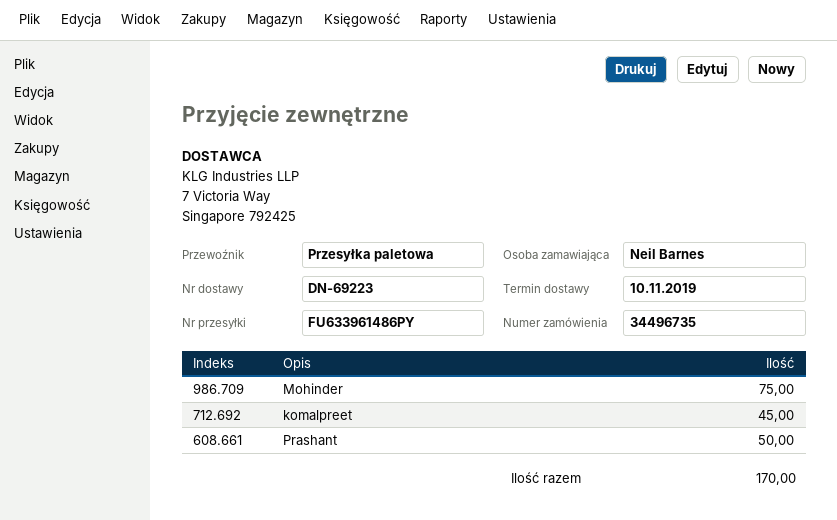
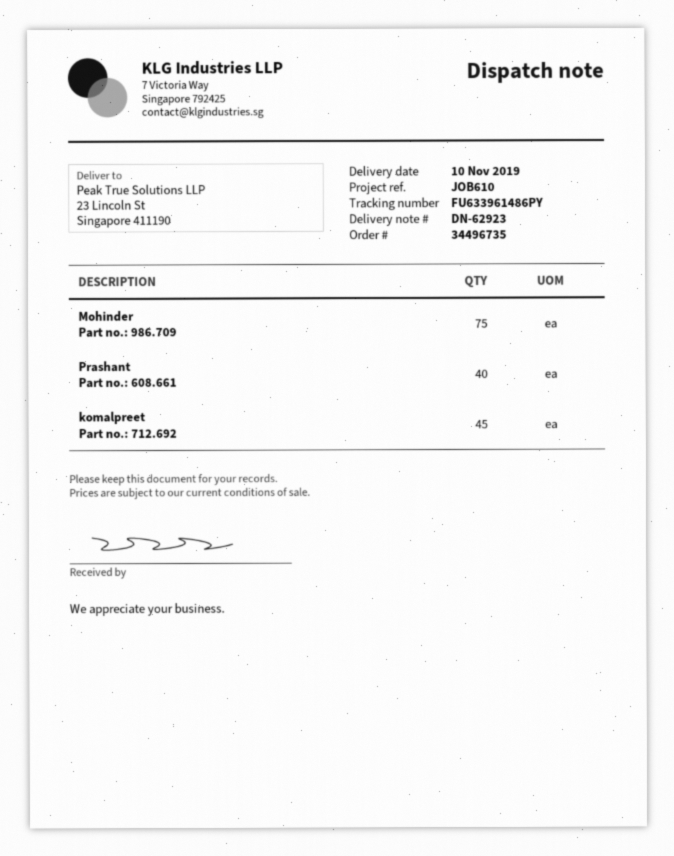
delivery note number: DN-69223 -> DN-62923
Prashant: 50 -> 40

